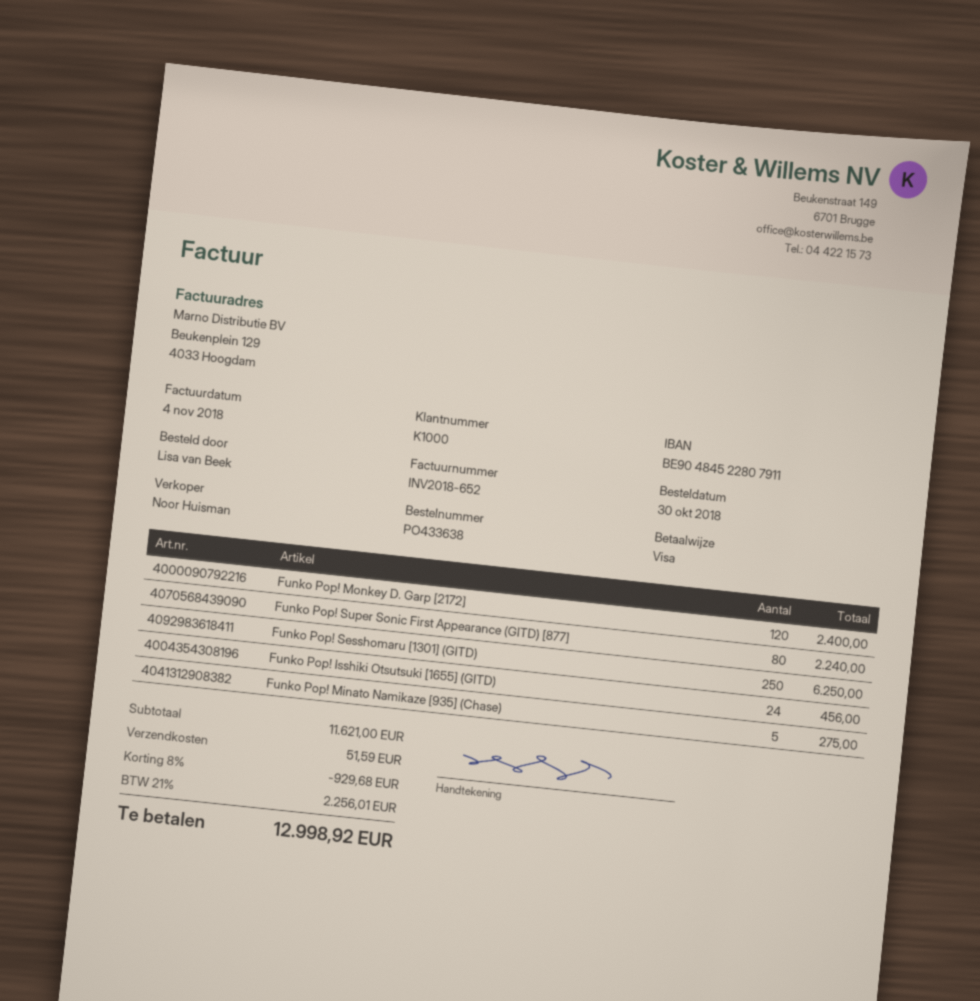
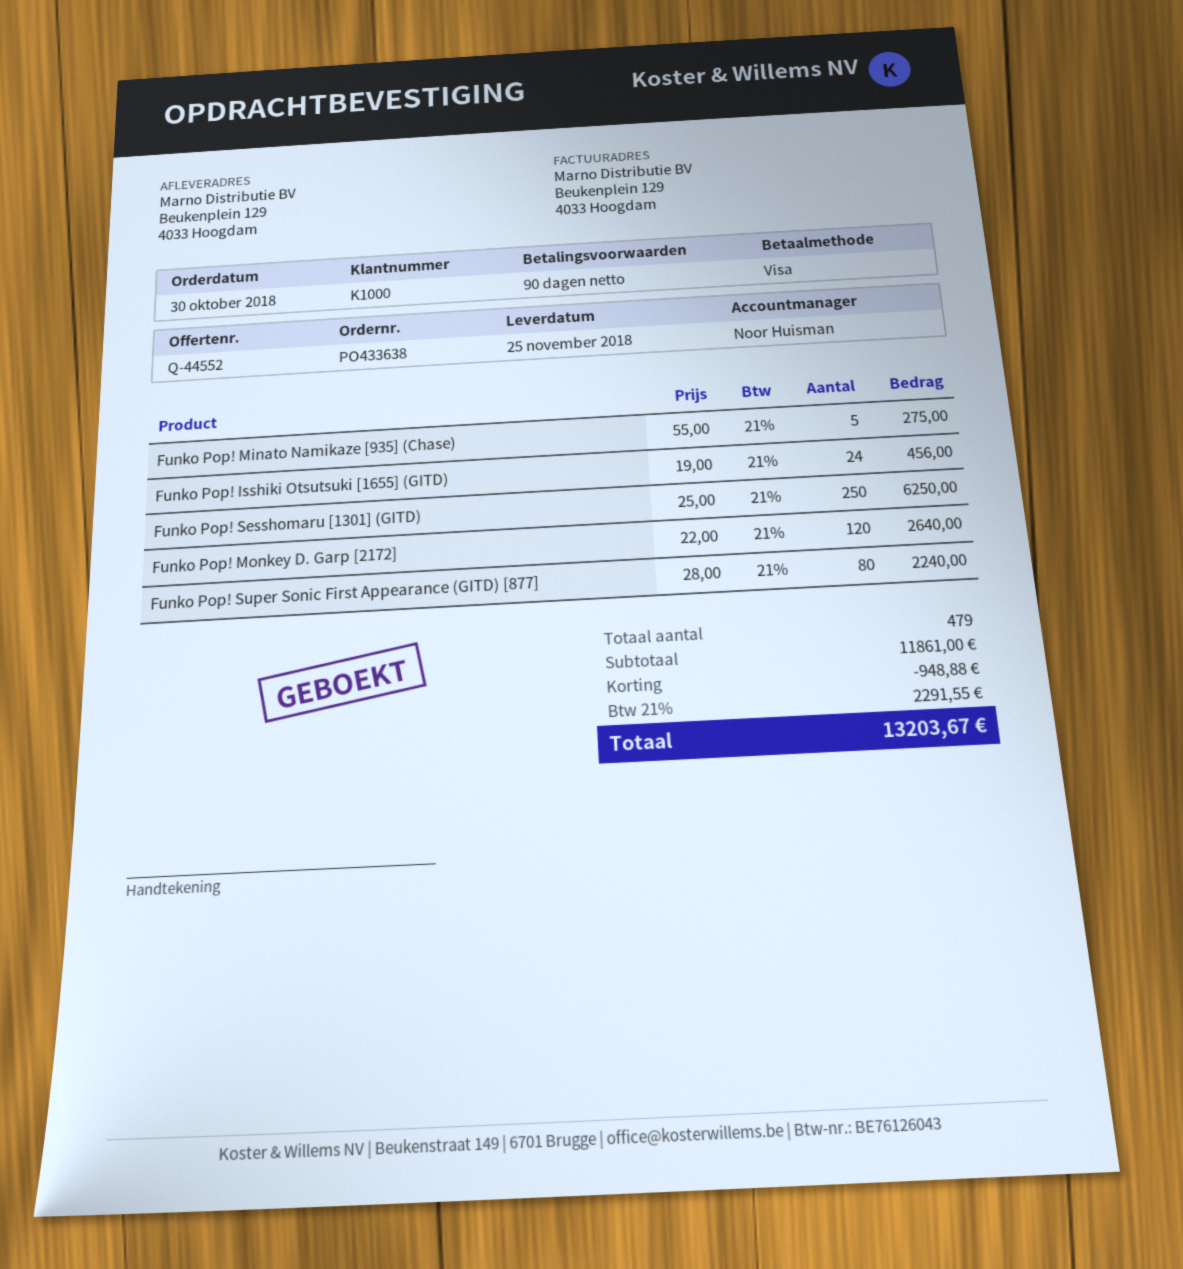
Funko Pop! Monkey D. Garp [2172]: 120 for 2400.00 -> 120 for 2640.00
subtotal: 11621.00 -> 11861.00
discount: 929.68 -> 948.88
shipping: 51.59 -> none
tax: 21% = 2256.01 -> 21% = 2291.55
total: 12998.92 -> 13203.67

